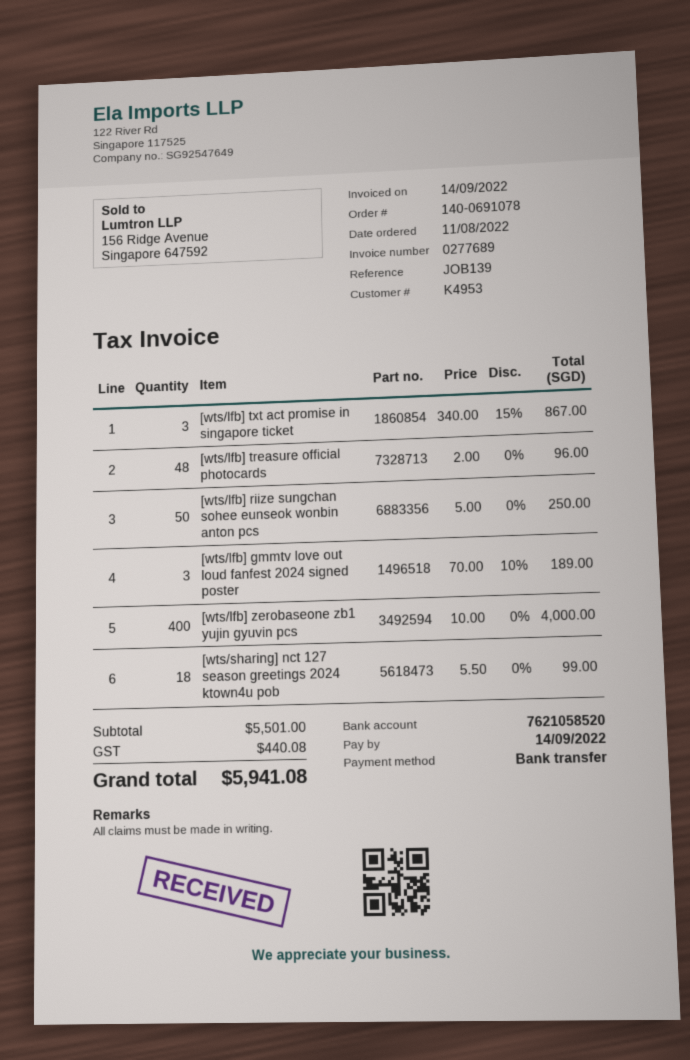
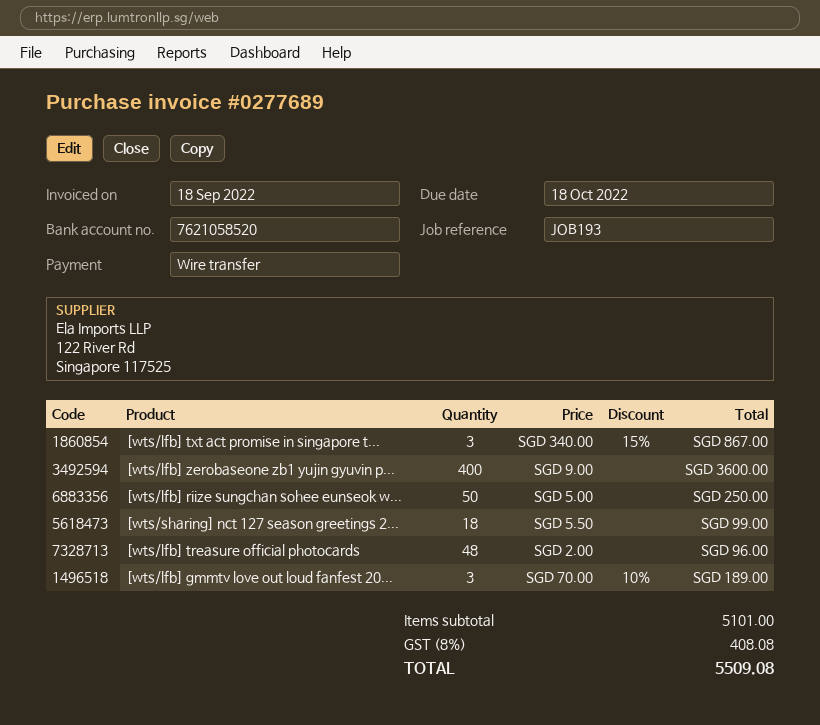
invoice date: 2022-09-14 -> 2022-09-18
due date: 2022-09-14 -> 2022-10-18
reference: JOB139 -> JOB193
[wts/lfb] zerobaseone zb1 yujin gyuvin pcs: 400 x 10.00 = 4000.00 -> 400 x 9.00 = 3600.00
subtotal: 5501.00 -> 5101.00
tax: 440.08 -> 408.08
total: 5941.08 -> 5509.08

